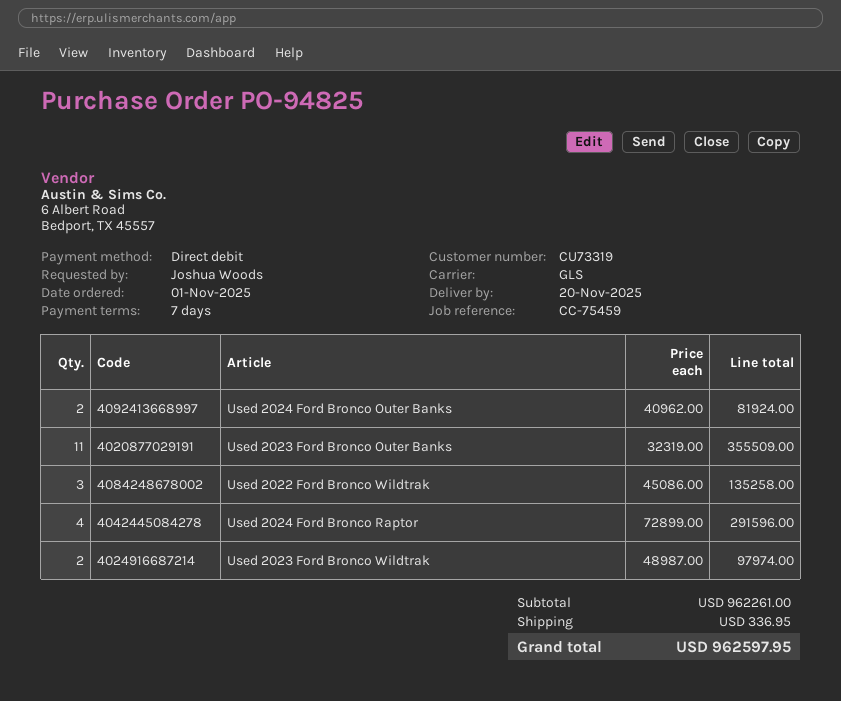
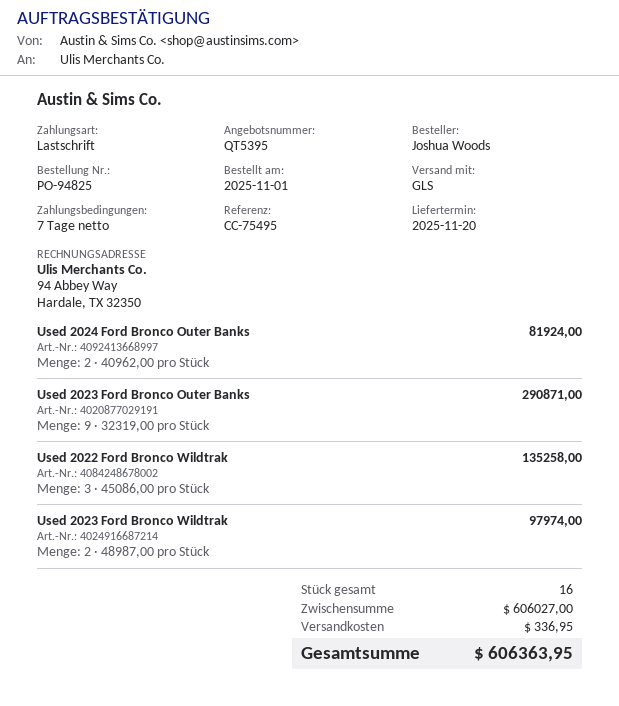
reference: CC-75459 -> CC-75495
Used 2023 Ford Bronco Outer Banks: 11 x 32319.00 = 355509.00 -> 9 x 32319.00 = 290871.00
Used 2024 Ford Bronco Raptor: 4 x 72899.00 = 291596.00 -> none
subtotal: 962261.00 -> 606027.00
total: 962597.95 -> 606363.95

